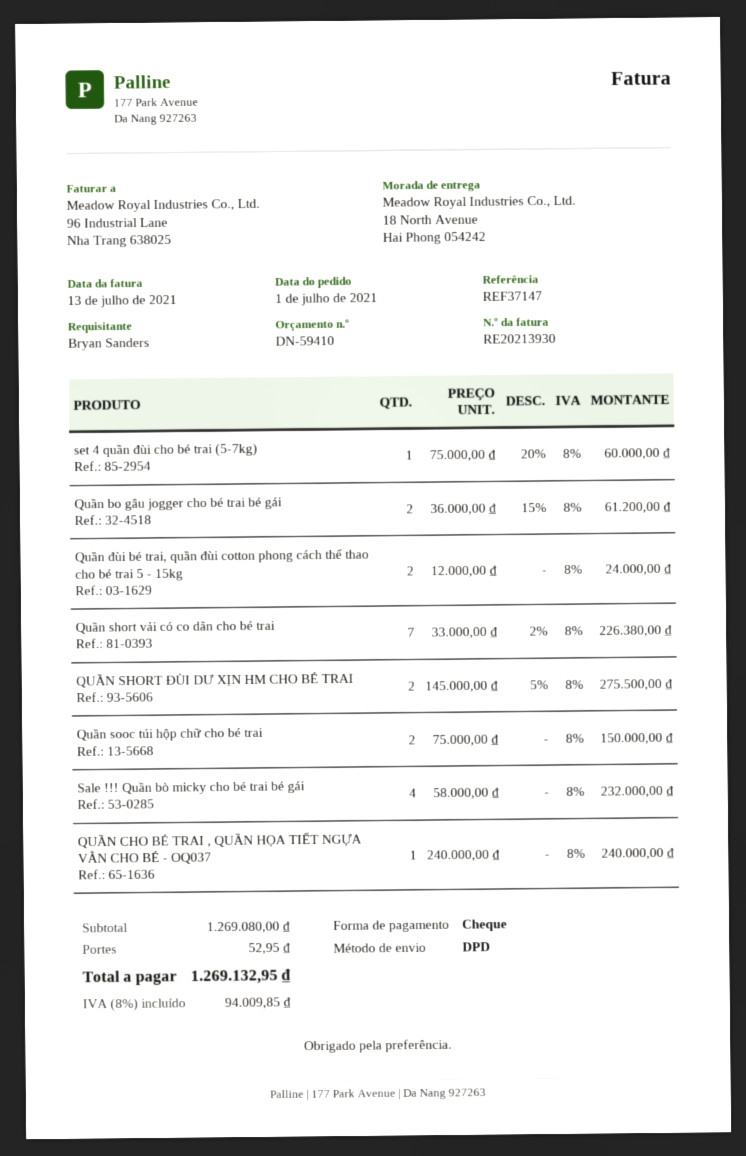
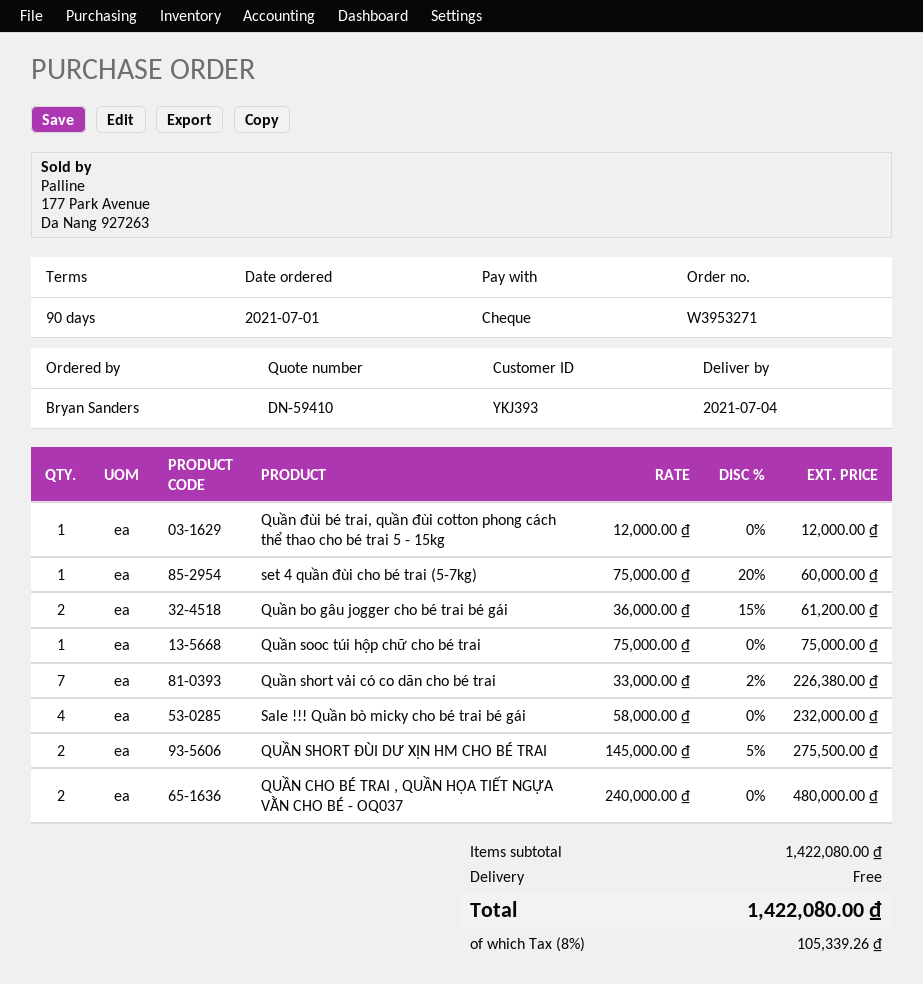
Quần đùi bé trai, quần đùi cotton phong cách thể thao cho bé trai 5 - 15kg: 2 x 12000.00 = 24000.00 -> 1 x 12000.00 = 12000.00
Quần sooc túi hộp chữ cho bé trai: 2 x 75000.00 = 150000.00 -> 1 x 75000.00 = 75000.00
QUẦN CHO BÉ TRAI , QUẦN HỌA TIẾT NGỰA VẰN CHO BÉ - OQ037: 1 x 240000.00 = 240000.00 -> 2 x 240000.00 = 480000.00
subtotal: 1269080.00 -> 1422080.00
shipping: 52.95 -> 0.00
tax: 8% = 94009.85 -> 8% = 105339.26
total: 1269132.95 -> 1422080.00

